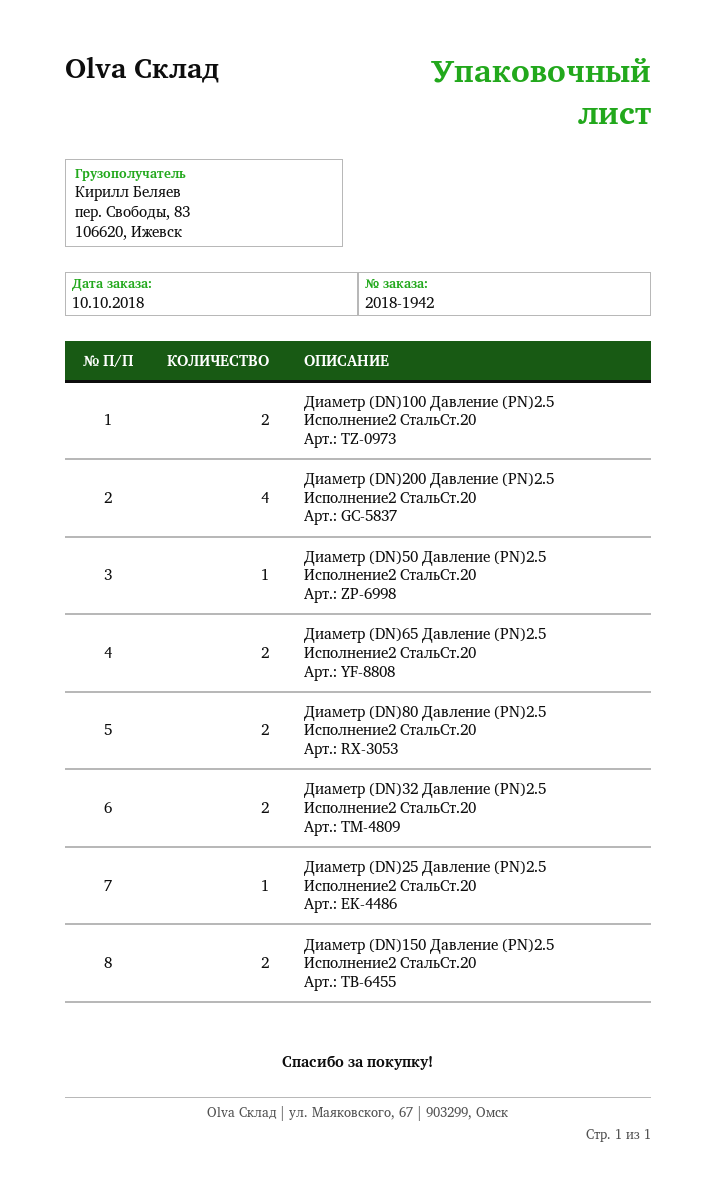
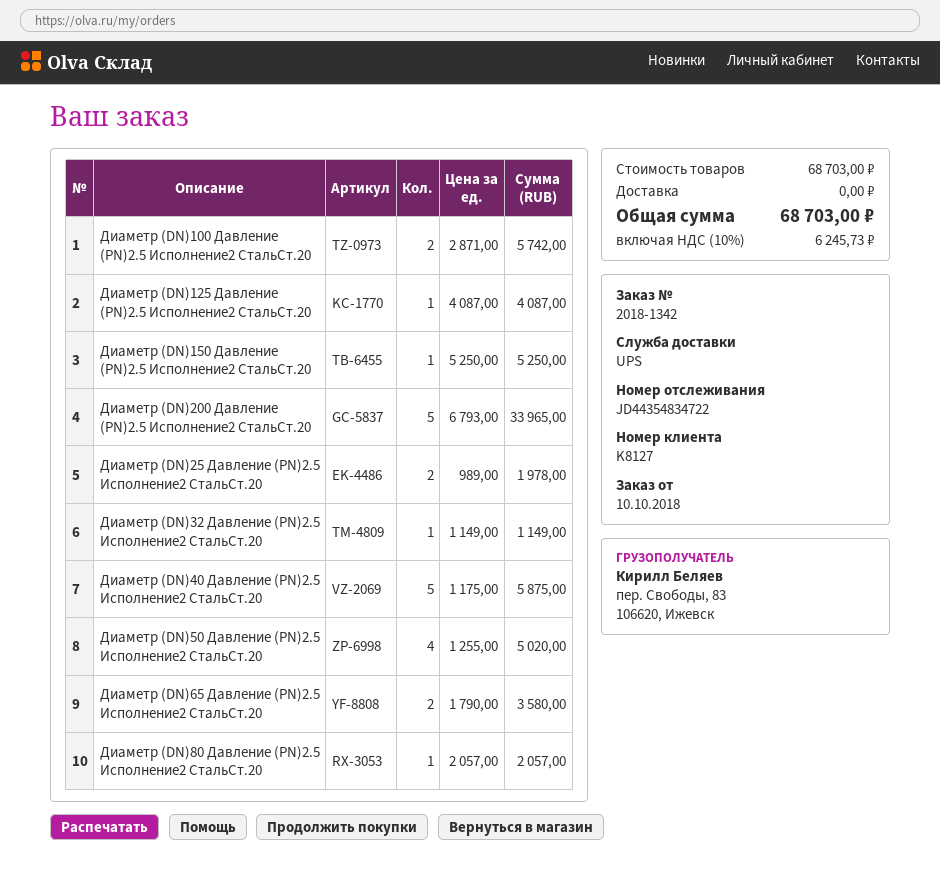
order number: 2018-1942 -> 2018-1342
Диаметр (DN)200 Давление (PN)2.5 Исполнение2 СтальСт.20: 4 -> 5
Диаметр (DN)50 Давление (PN)2.5 Исполнение2 СтальСт.20: 1 -> 4
Диаметр (DN)80 Давление (PN)2.5 Исполнение2 СтальСт.20: 2 -> 1
Диаметр (DN)32 Давление (PN)2.5 Исполнение2 СтальСт.20: 2 -> 1
Диаметр (DN)25 Давление (PN)2.5 Исполнение2 СтальСт.20: 1 -> 2
Диаметр (DN)150 Давление (PN)2.5 Исполнение2 СтальСт.20: 2 -> 1
Диаметр (DN)125 Давление (PN)2.5 Исполнение2 СтальСт.20: none -> 1
Диаметр (DN)40 Давление (PN)2.5 Исполнение2 СтальСт.20: none -> 5

